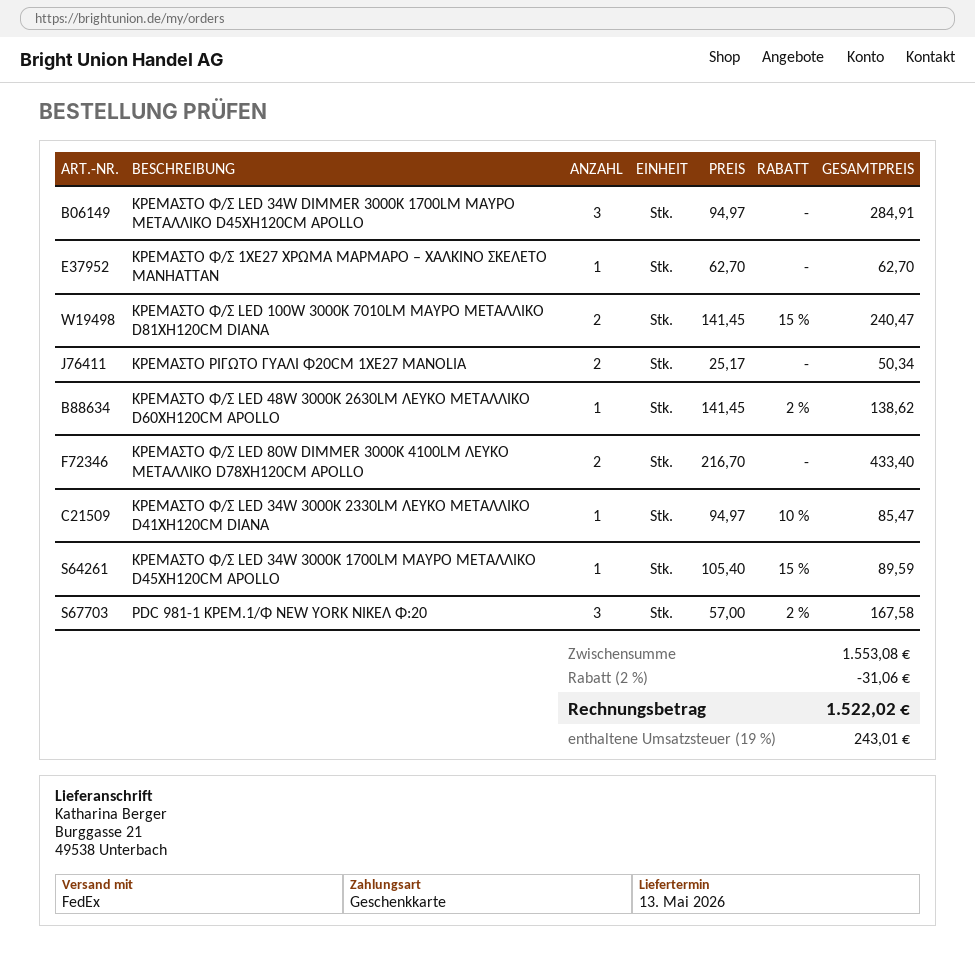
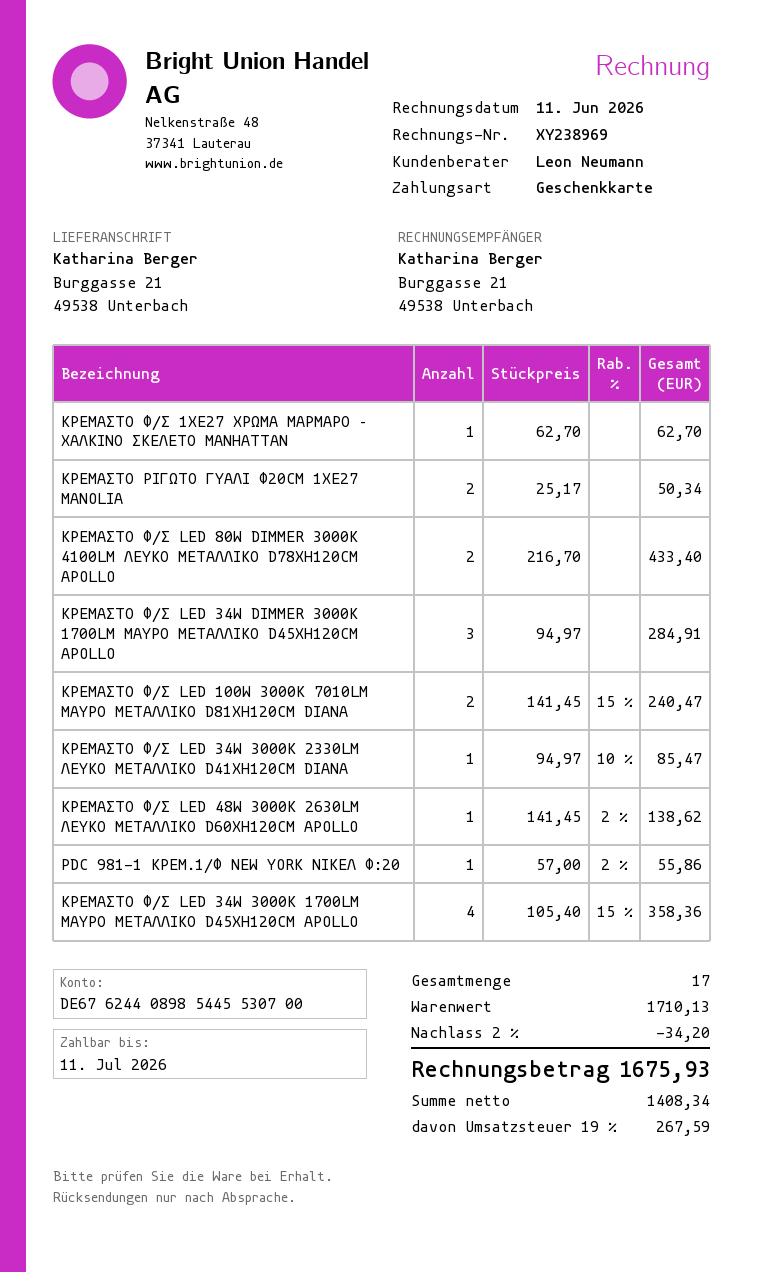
ΚΡΕΜΑΣΤΟ Φ/Σ LED 34W 3000K 1700LM ΜΑΥΡΟ ΜΕΤΑΛΛΙΚΟ D45XH120CM APOLLO: 1 x 105.40 - 15% = 89.59 -> 4 x 105.40 - 15% = 358.36
PDC 981-1 ΚΡΕΜ.1/Φ NEW YORK ΝΙΚΕΛ Φ:20: 3 x 57.00 - 2% = 167.58 -> 1 x 57.00 - 2% = 55.86
subtotal: 1553.08 -> 1710.13
discount: 2% = 31.06 -> 2% = 34.20
tax: 19% = 243.01 -> 19% = 267.59
total: 1522.02 -> 1675.93

